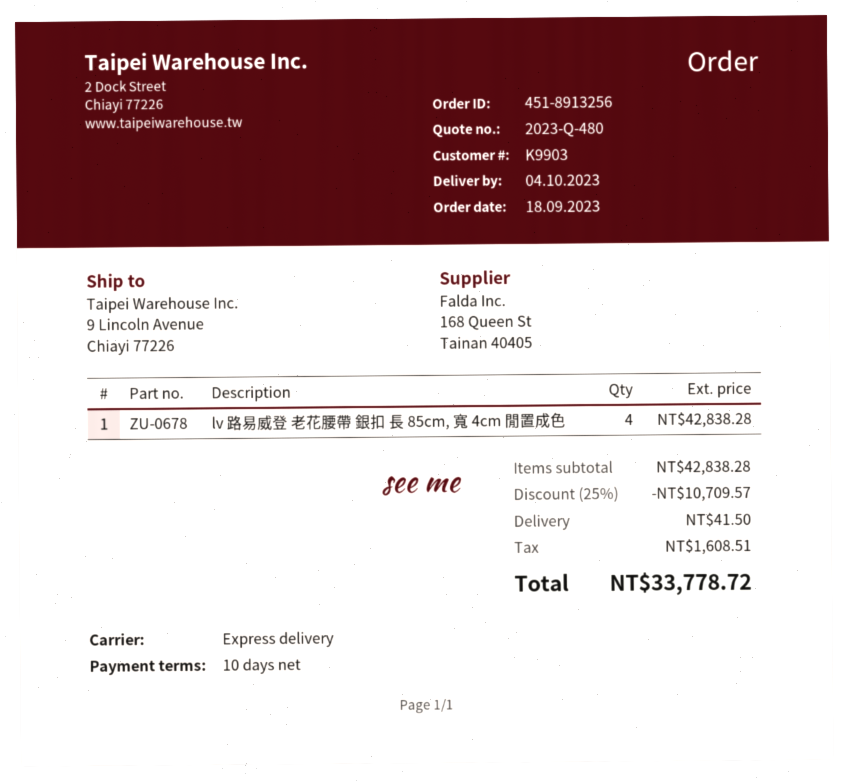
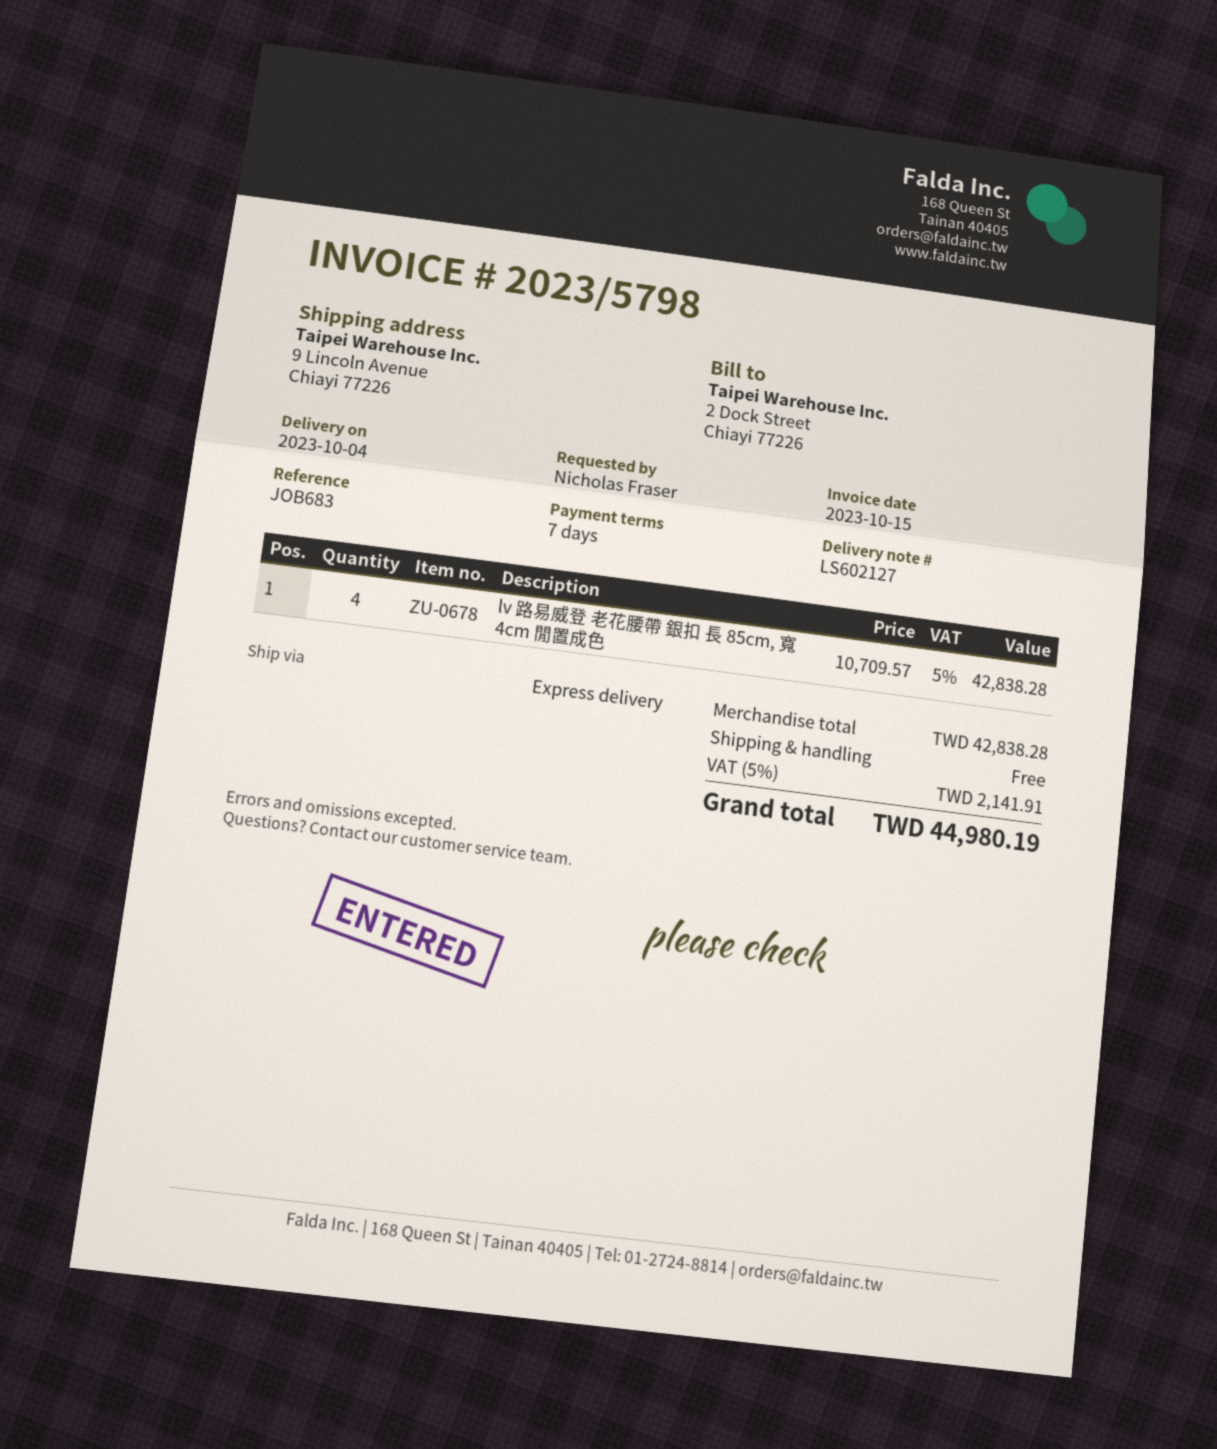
payment terms: 10 days -> 7 days
discount: 25% = 10709.57 -> none
shipping: 41.50 -> 0.00
tax: 1608.51 -> 2141.91
total: 33778.72 -> 44980.19

